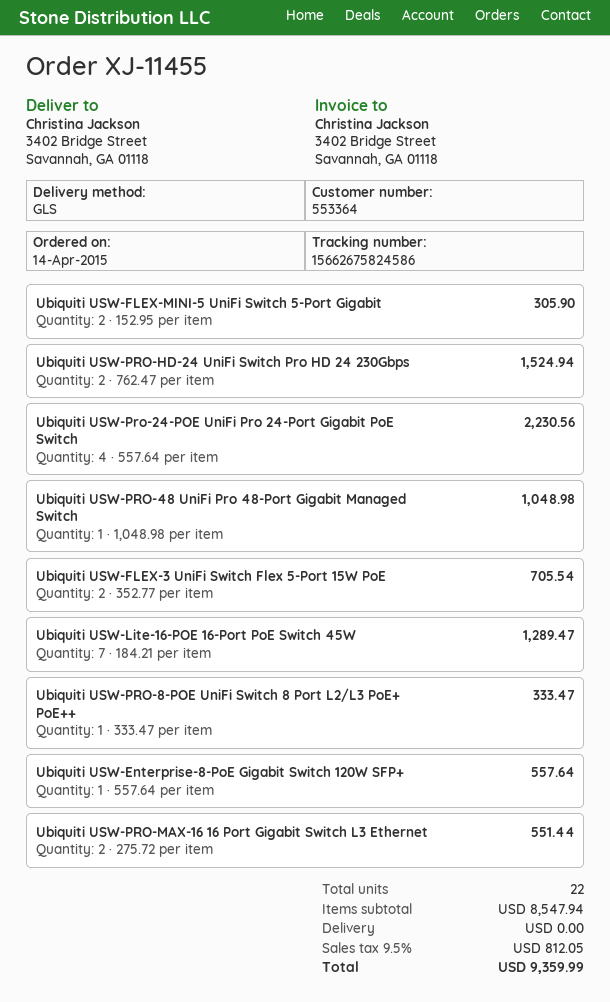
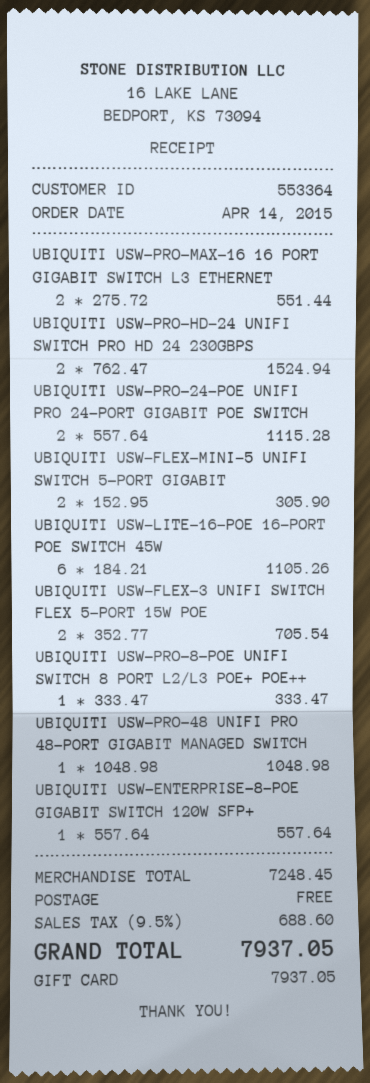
Ubiquiti USW-Pro-24-POE UniFi Pro 24-Port Gigabit PoE Switch: 4 x 557.64 = 2230.56 -> 2 x 557.64 = 1115.28
Ubiquiti USW-Lite-16-POE 16-Port PoE Switch 45W: 7 x 184.21 = 1289.47 -> 6 x 184.21 = 1105.26
subtotal: 8547.94 -> 7248.45
tax: 9.5% = 812.05 -> 9.5% = 688.60
total: 9359.99 -> 7937.05

